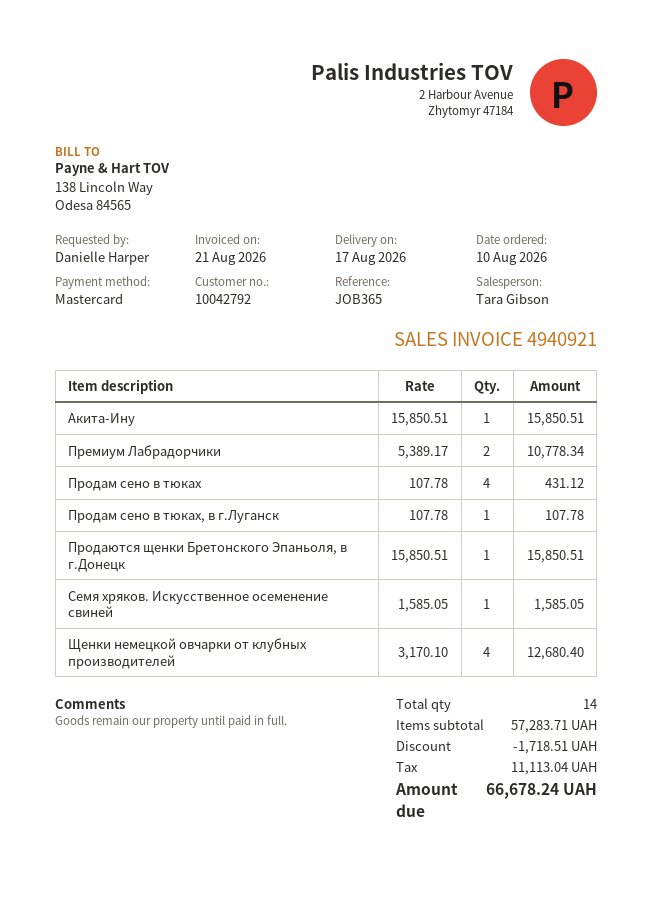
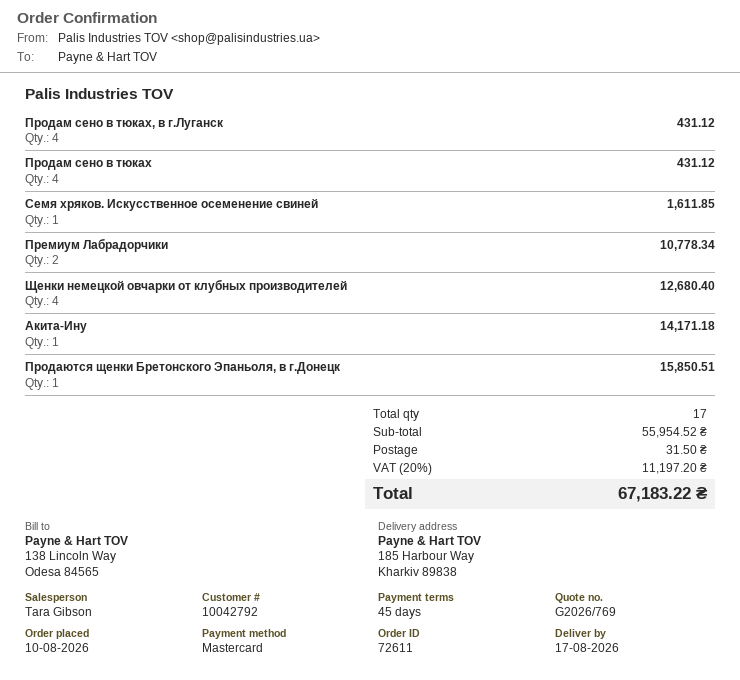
Акита-Ину: 1 for 15850.51 -> 1 for 14171.18
Продам сено в тюках, в г.Луганск: 1 for 107.78 -> 4 for 431.12
Семя хряков. Искусственное осеменение свиней: 1 for 1585.05 -> 1 for 1611.85
total quantity: 14 -> 17
subtotal: 57283.71 -> 55954.52
discount: 1718.51 -> none
shipping: none -> 31.50
tax: 11113.04 -> 11197.20
total: 66678.24 -> 67183.22

